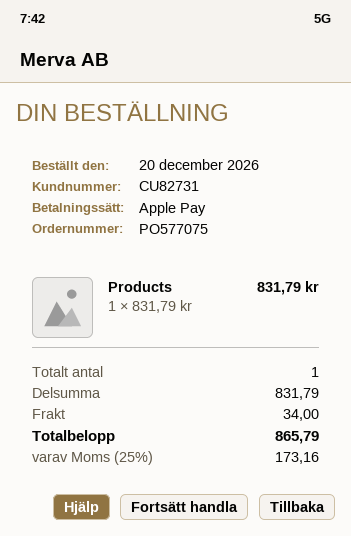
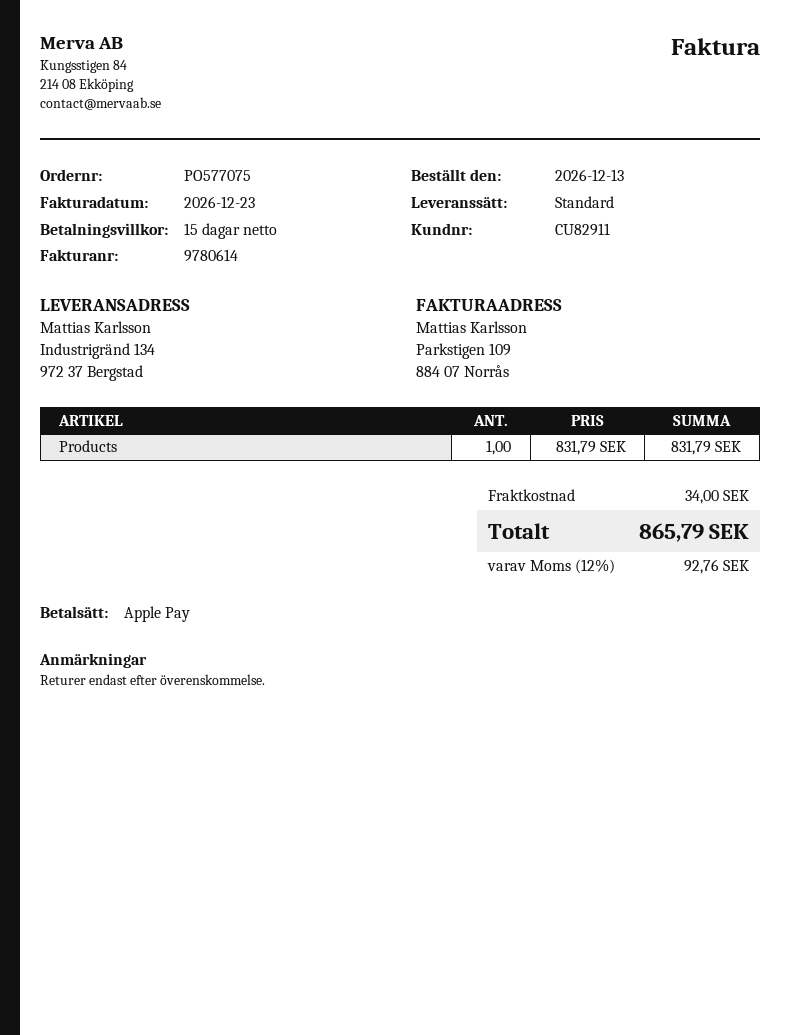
order date: 2026-12-20 -> 2026-12-13
customer number: CU82731 -> CU82911
tax: 25% = 173.16 -> 12% = 92.76

